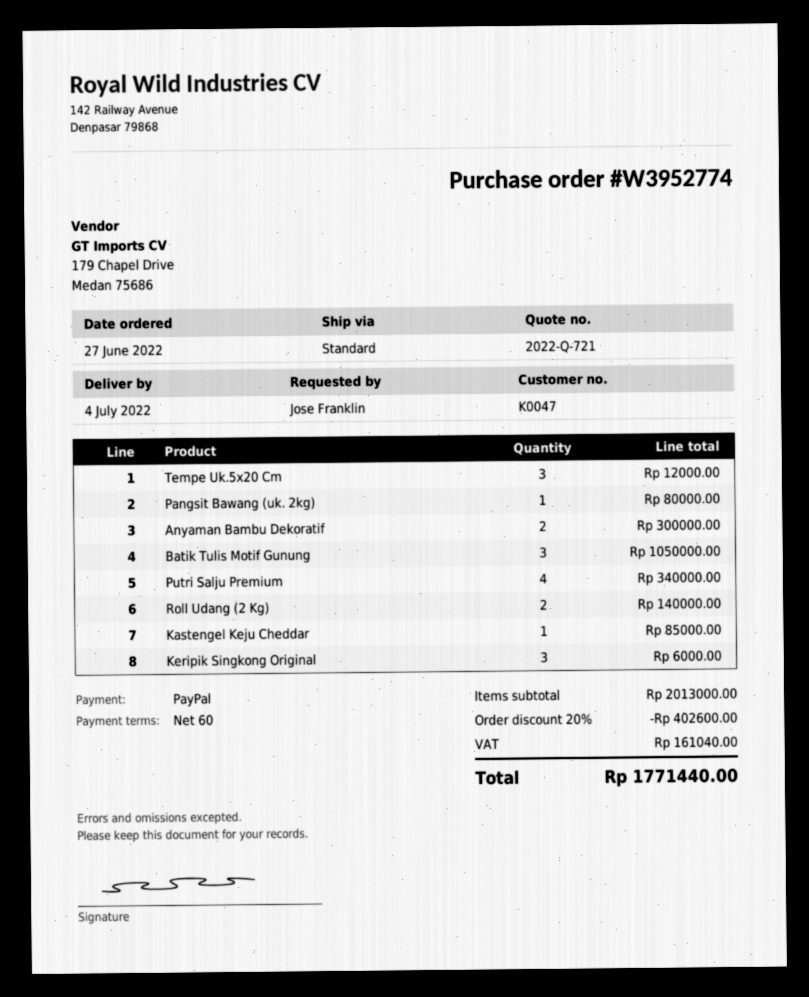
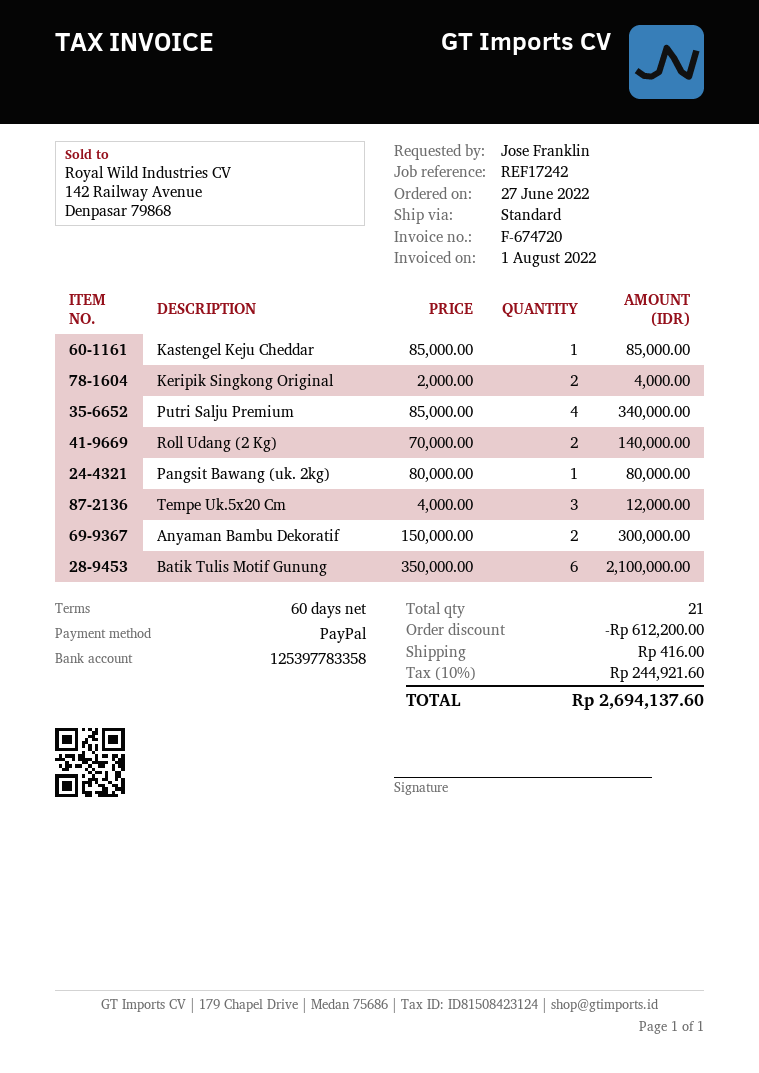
Batik Tulis Motif Gunung: 3 for 1050000.00 -> 6 for 2100000.00
Keripik Singkong Original: 3 for 6000.00 -> 2 for 4000.00
discount: 402600.00 -> 612200.00
shipping: none -> 416.00
tax: 161040.00 -> 244921.60
total: 1771440.00 -> 2694137.60

